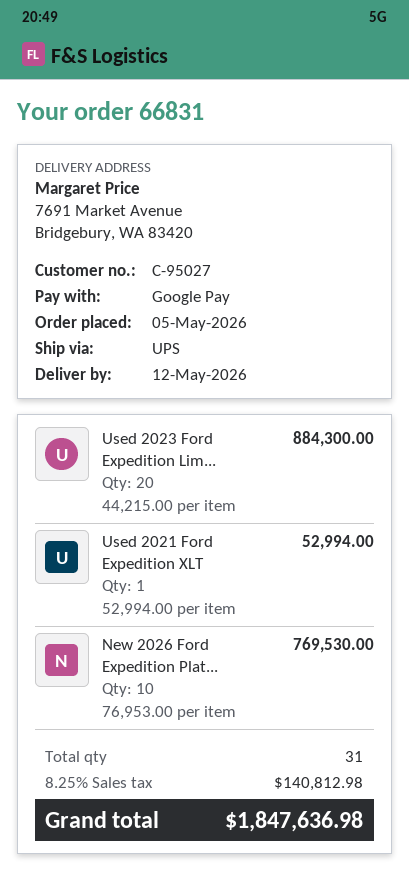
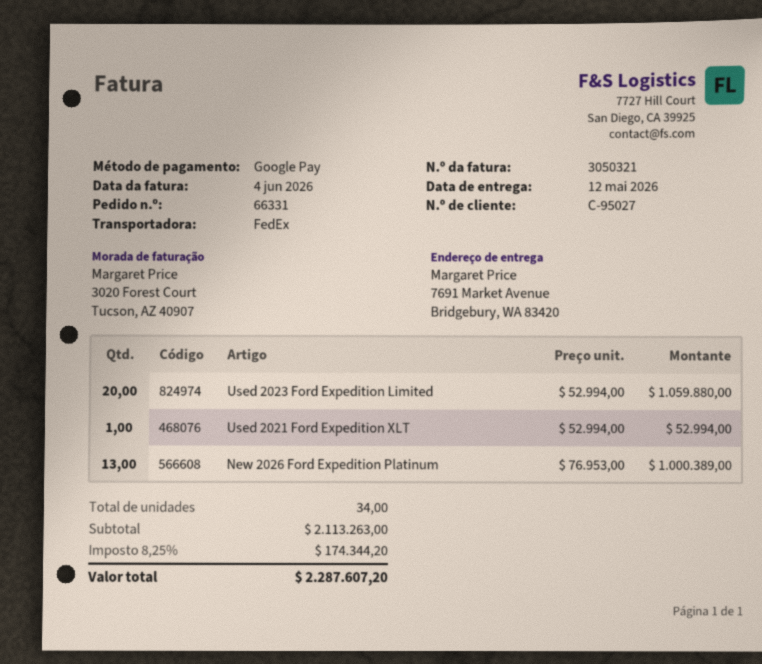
order number: 66831 -> 66331
shipping method: UPS -> FedEx
Used 2023 Ford Expedition Lim...: 20 x 44215.00 = 884300.00 -> 20 x 52994.00 = 1059880.00
New 2026 Ford Expedition Plat...: 10 x 76953.00 = 769530.00 -> 13 x 76953.00 = 1000389.00
total quantity: 31 -> 34
tax: 8.25% = 140812.98 -> 8.25% = 174344.20
total: 1847636.98 -> 2287607.20

